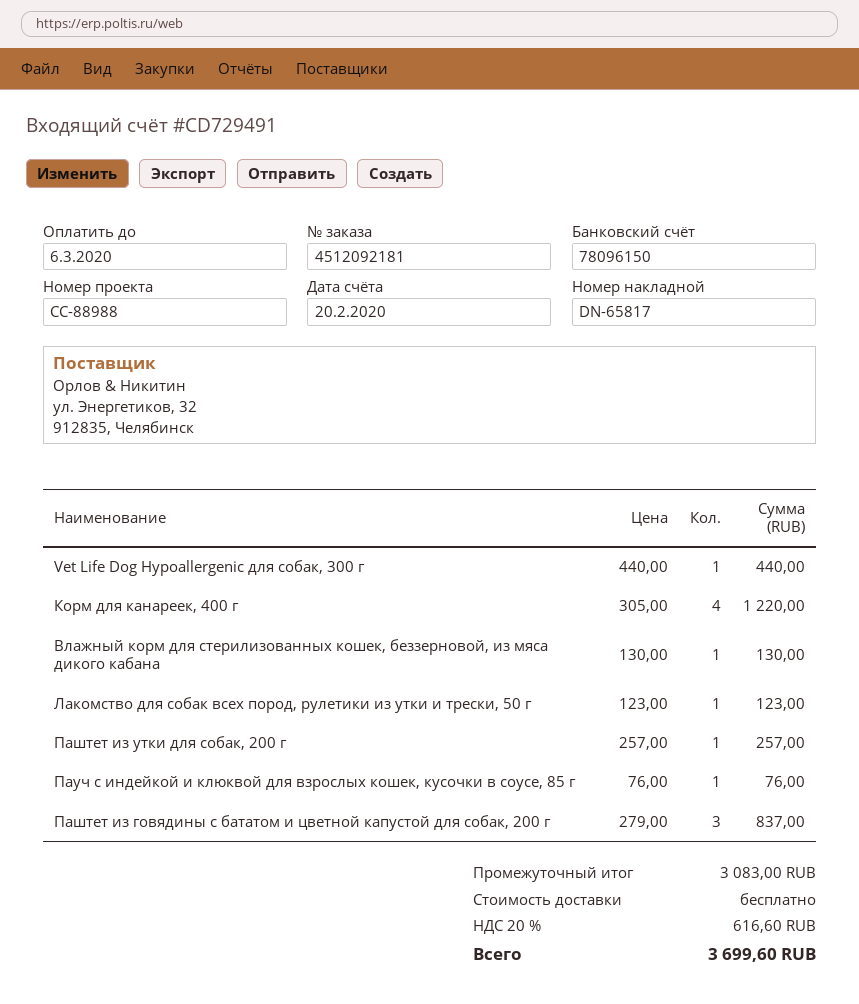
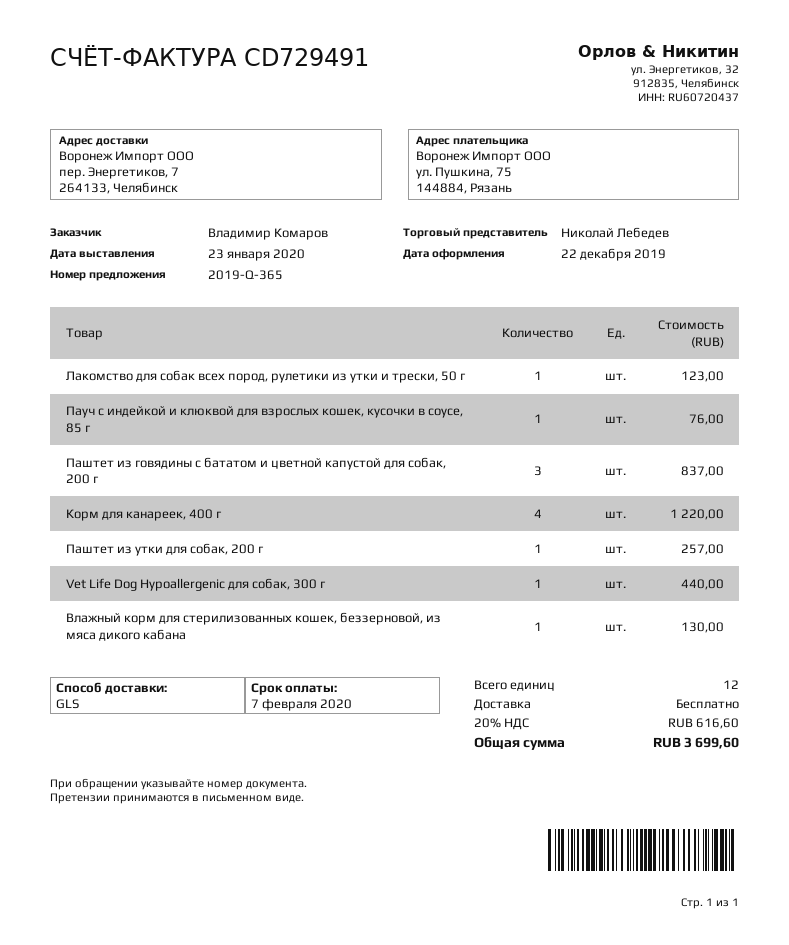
invoice date: 2020-02-20 -> 2020-01-23
due date: 2020-03-06 -> 2020-02-07

